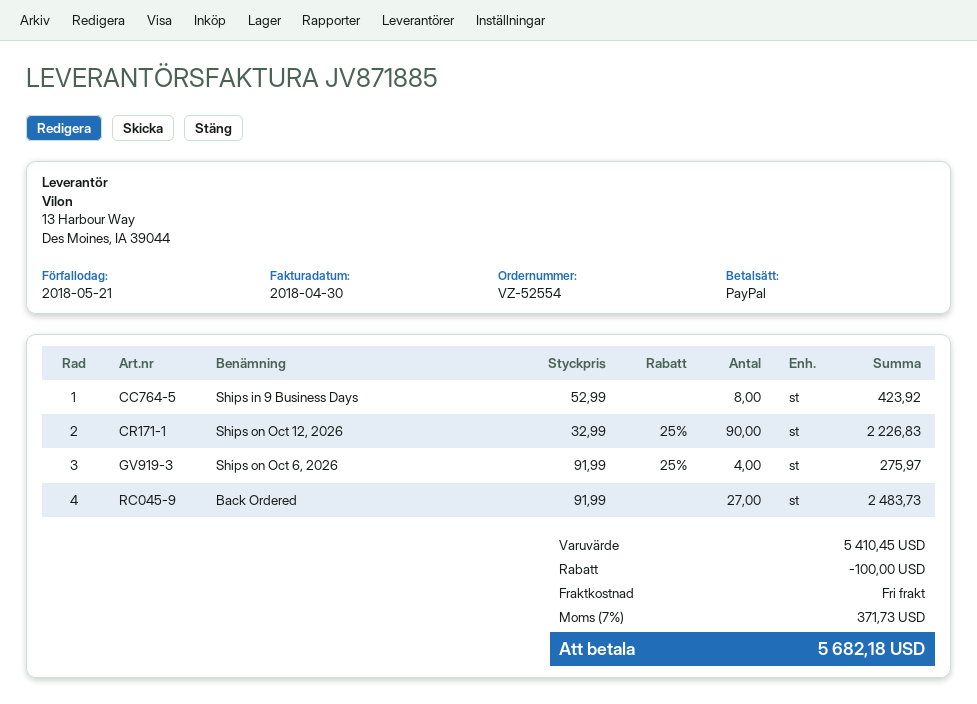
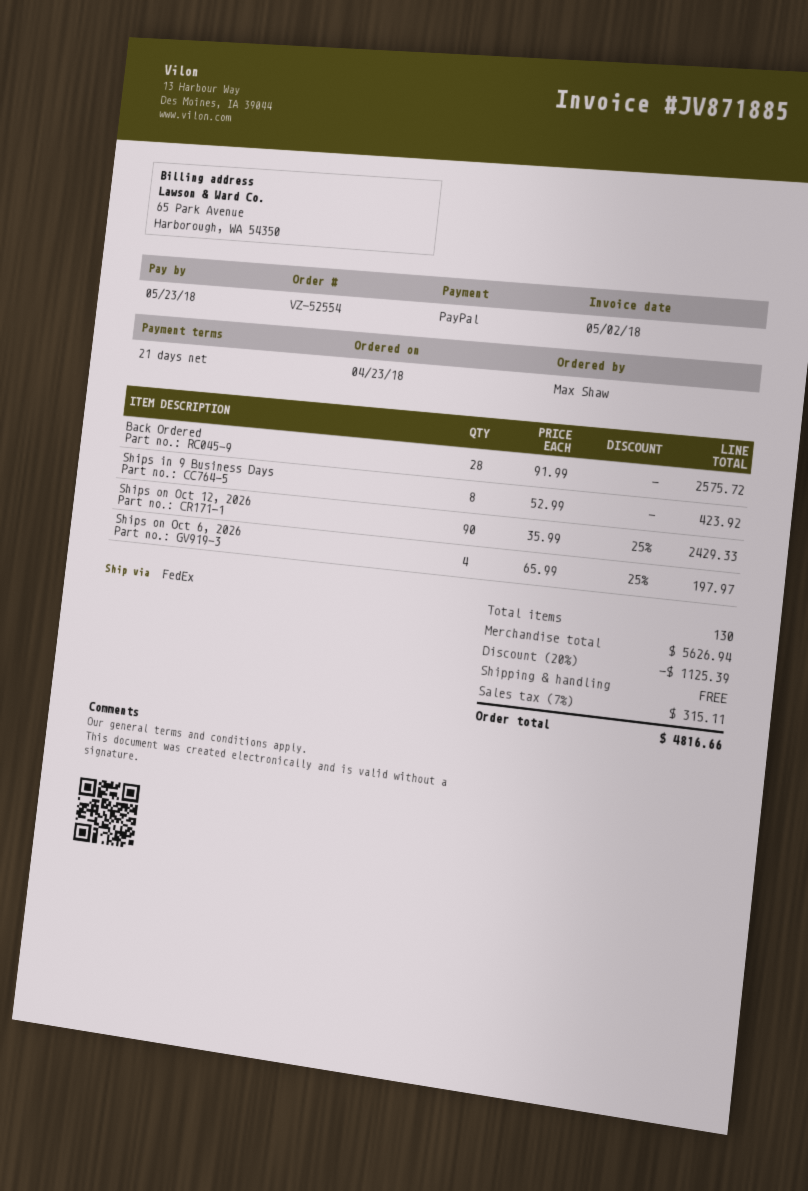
invoice date: 2018-04-30 -> 2018-05-02
due date: 2018-05-21 -> 2018-05-23
Ships on Oct 12, 2026: 90 x 32.99 - 25% = 2226.83 -> 90 x 35.99 - 25% = 2429.33
Ships on Oct 6, 2026: 4 x 91.99 - 25% = 275.97 -> 4 x 65.99 - 25% = 197.97
Back Ordered: 27 x 91.99 = 2483.73 -> 28 x 91.99 = 2575.72
subtotal: 5410.45 -> 5626.94
discount: 100.00 -> 1125.39
tax: 7% = 371.73 -> 7% = 315.11
total: 5682.18 -> 4816.66

